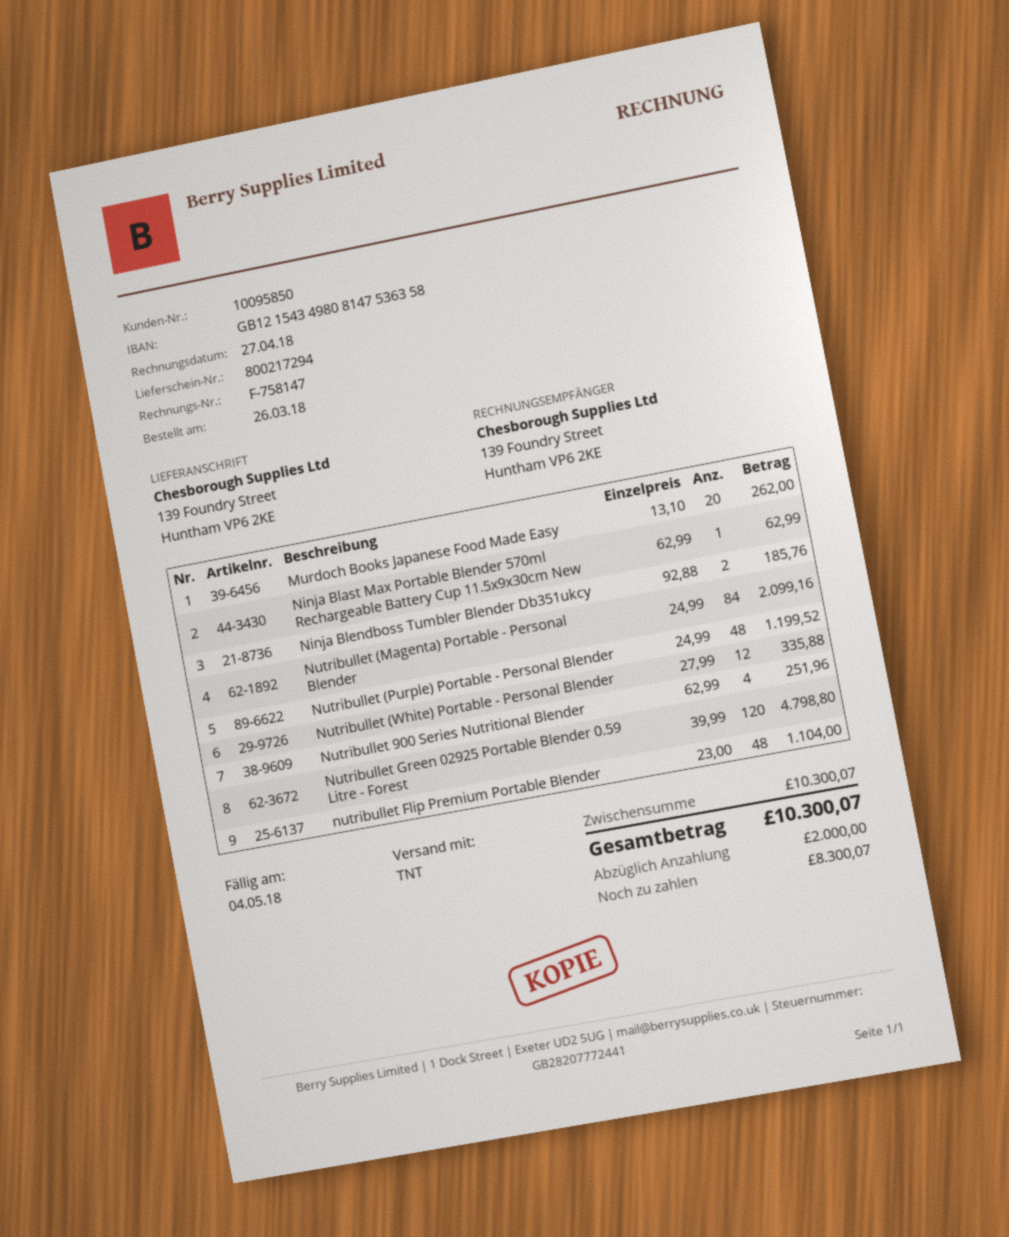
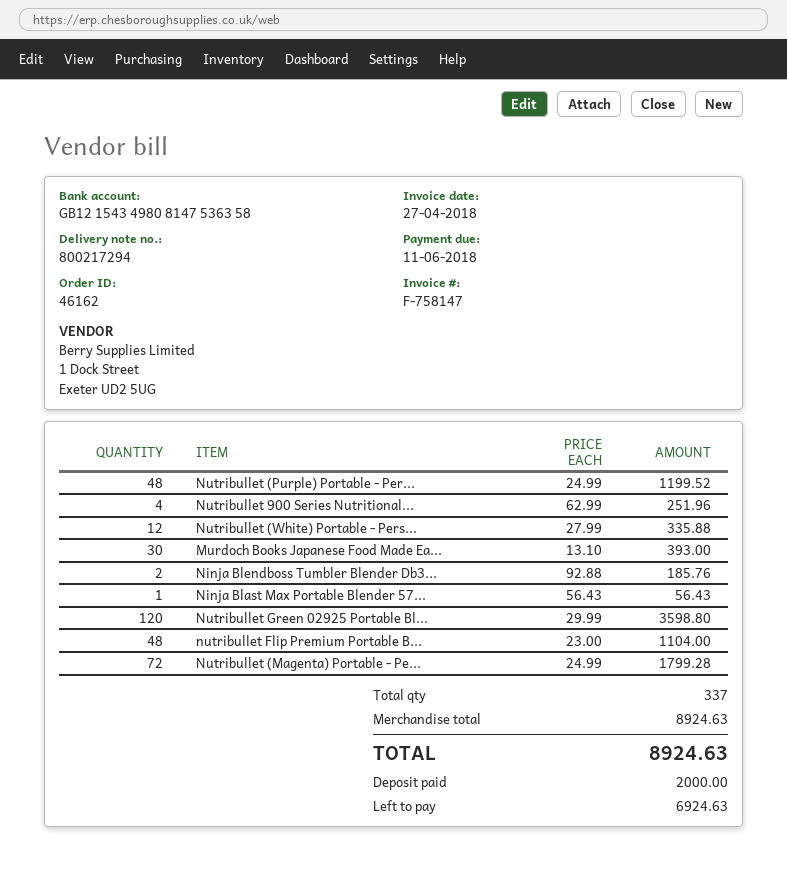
due date: 2018-05-04 -> 2018-06-11
Murdoch Books Japanese Food Made Easy: 20 x 13.10 = 262.00 -> 30 x 13.10 = 393.00
Ninja Blast Max Portable Blender 570ml Rechargeable Battery Cup 11.5x9x30cm New: 1 x 62.99 = 62.99 -> 1 x 56.43 = 56.43
Nutribullet (Magenta) Portable - Personal Blender: 84 x 24.99 = 2099.16 -> 72 x 24.99 = 1799.28
Nutribullet Green 02925 Portable Blender 0.59 Litre - Forest: 120 x 39.99 = 4798.80 -> 120 x 29.99 = 3598.80
subtotal: 10300.07 -> 8924.63
total: 10300.07 -> 8924.63
balance: 8300.07 -> 6924.63

